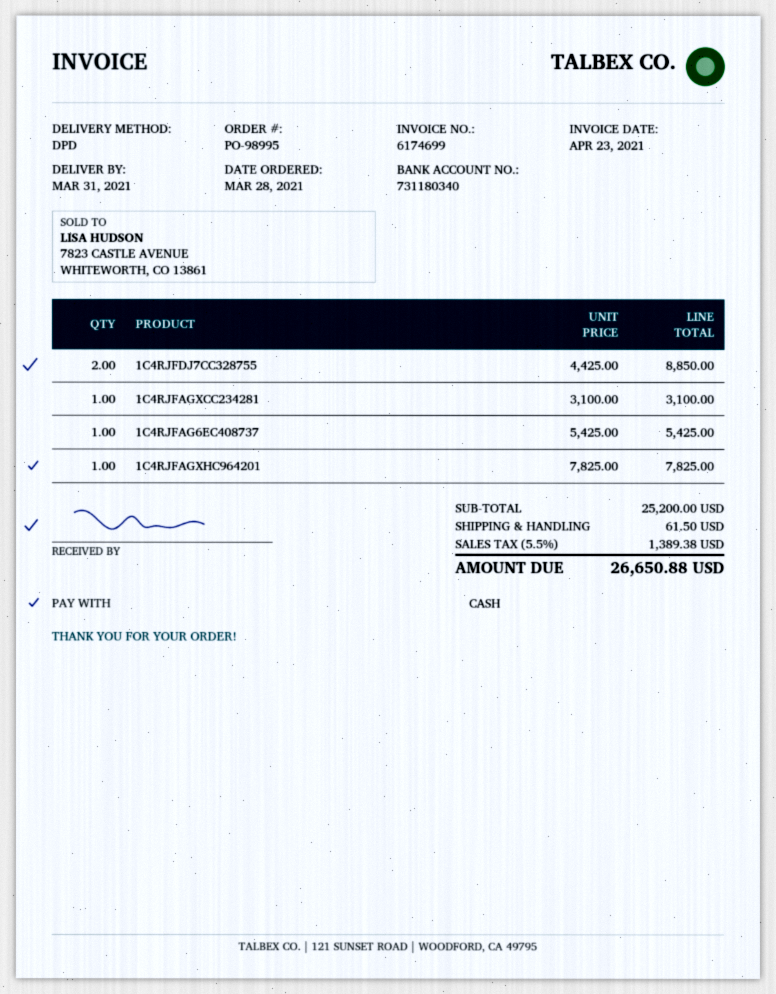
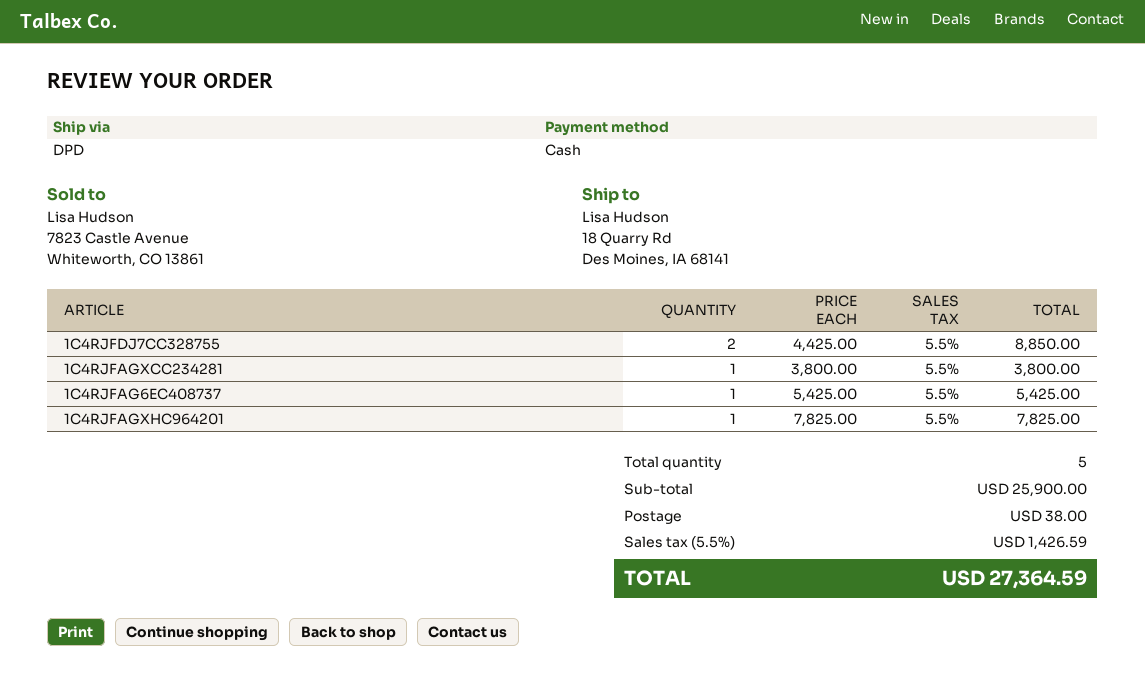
1C4RJFAGXCC234281: 1 x 3100.00 = 3100.00 -> 1 x 3800.00 = 3800.00
subtotal: 25200.00 -> 25900.00
shipping: 61.50 -> 38.00
tax: 5.5% = 1389.38 -> 5.5% = 1426.59
total: 26650.88 -> 27364.59

